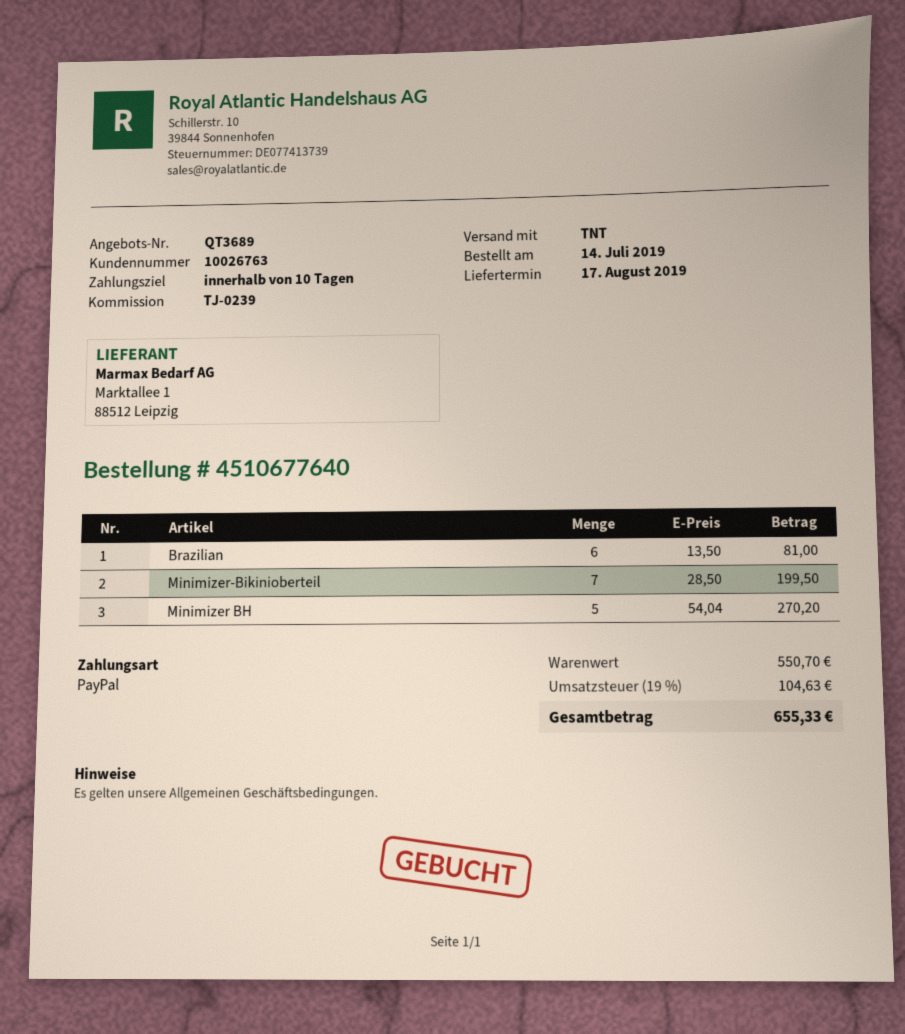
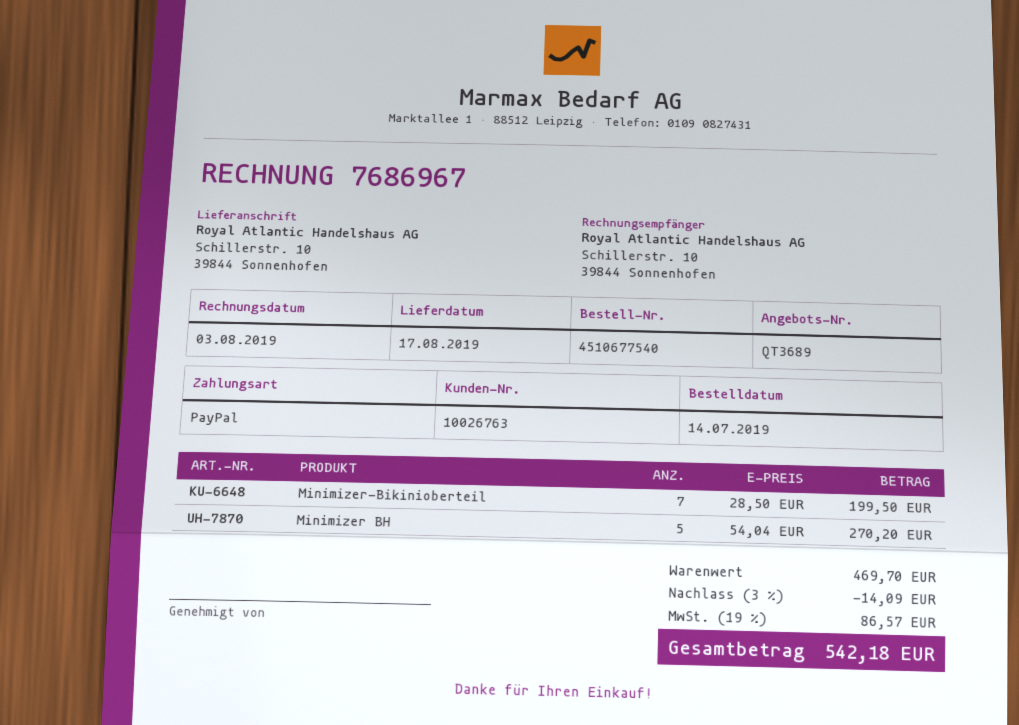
order number: 4510677640 -> 4510677540
Brazilian: 6 x 13.50 = 81.00 -> none
subtotal: 550.70 -> 469.70
discount: none -> 3% = 14.09
tax: 19% = 104.63 -> 19% = 86.57
total: 655.33 -> 542.18

